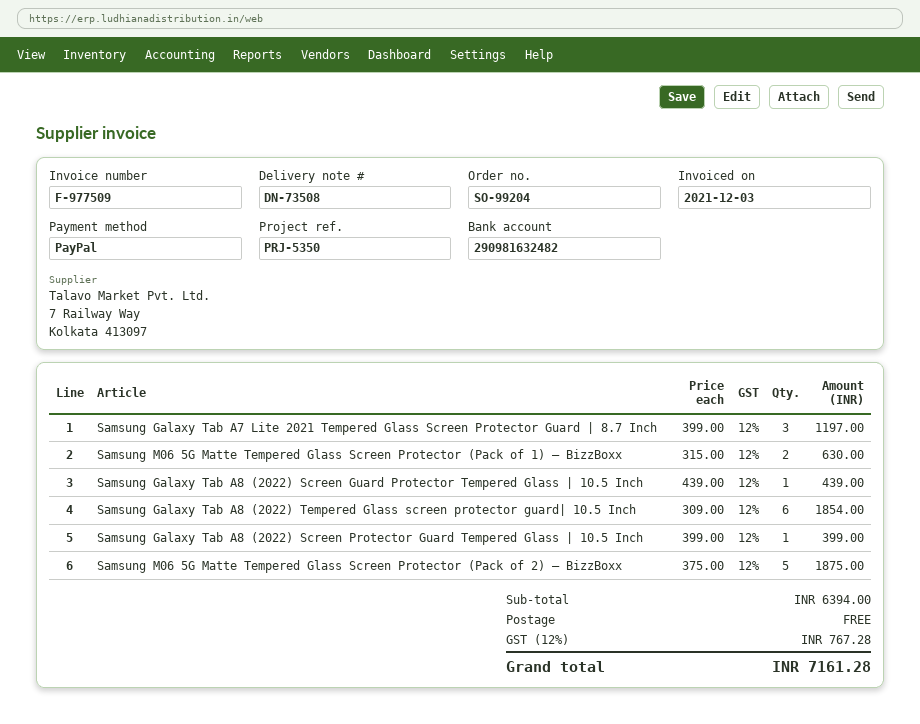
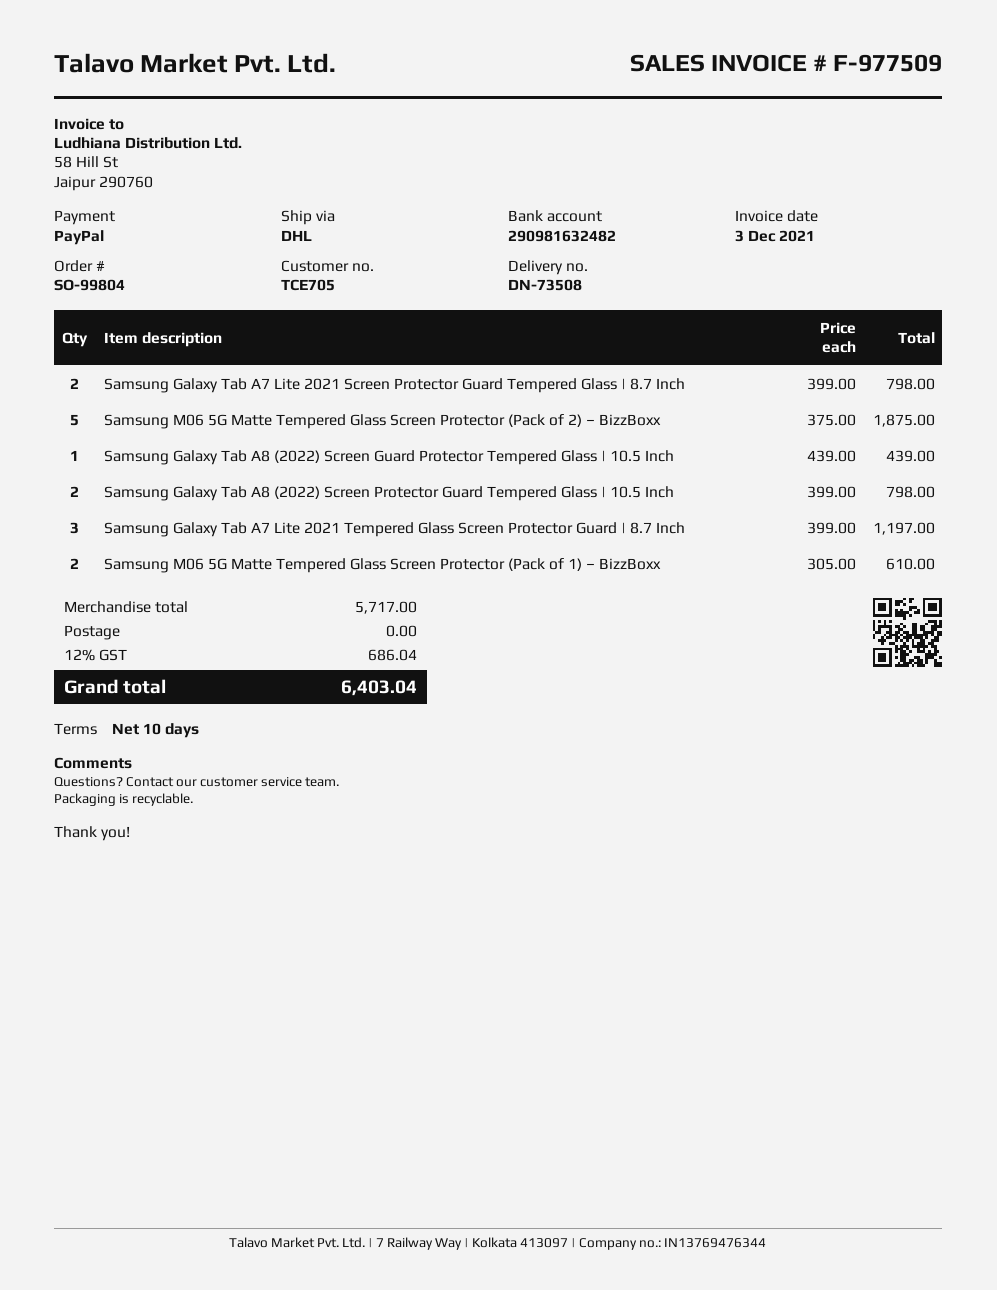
order number: SO-99204 -> SO-99804
Samsung M06 5G Matte Tempered Glass Screen Protector (Pack of 1) – BizzBoxx: 2 x 315.00 = 630.00 -> 2 x 305.00 = 610.00
Samsung Galaxy Tab A8 (2022) Tempered Glass screen protector guard| 10.5 Inch: 6 x 309.00 = 1854.00 -> none
Samsung Galaxy Tab A8 (2022) Screen Protector Guard Tempered Glass | 10.5 Inch: 1 x 399.00 = 399.00 -> 2 x 399.00 = 798.00
Samsung Galaxy Tab A7 Lite 2021 Screen Protector Guard Tempered Glass | 8.7 Inch: none -> 2 x 399.00 = 798.00
subtotal: 6394.00 -> 5717.00
tax: 12% = 767.28 -> 12% = 686.04
total: 7161.28 -> 6403.04

